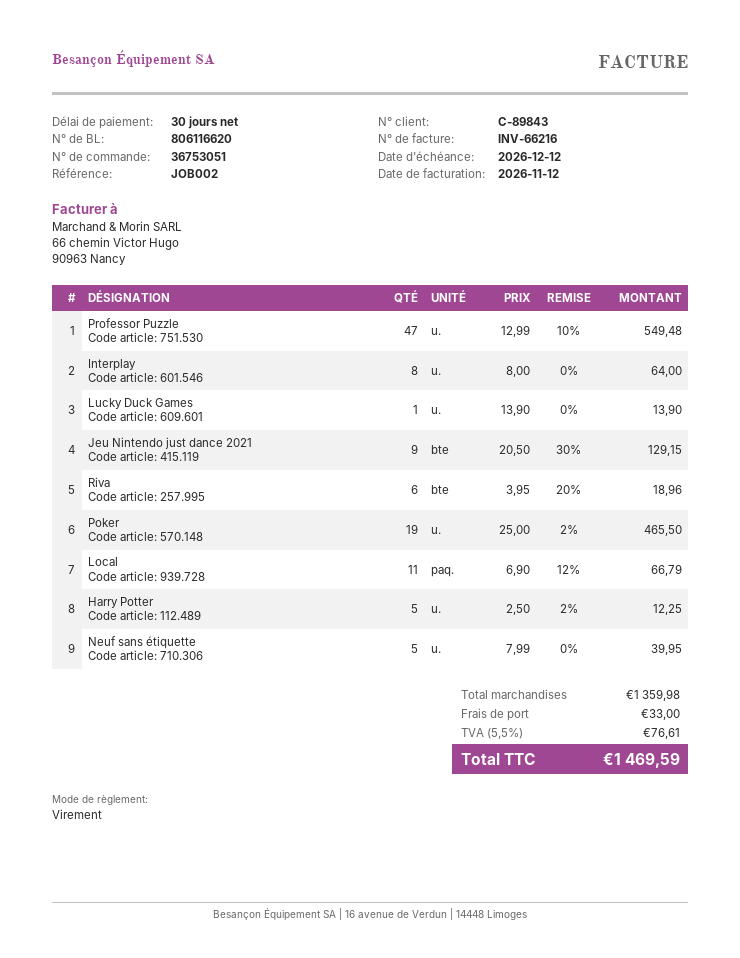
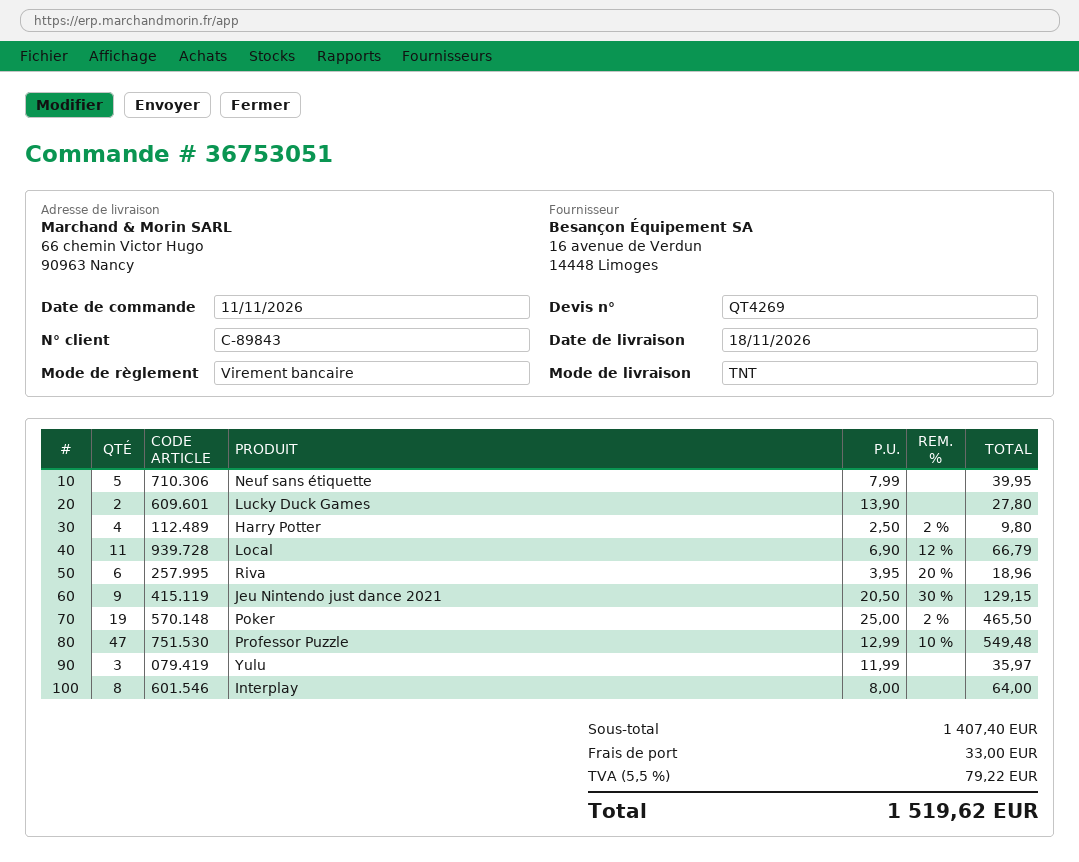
Lucky Duck Games: 1 x 13.90 = 13.90 -> 2 x 13.90 = 27.80
Harry Potter: 5 x 2.50 - 2% = 12.25 -> 4 x 2.50 - 2% = 9.80
Yulu: none -> 3 x 11.99 = 35.97
subtotal: 1359.98 -> 1407.40
tax: 5.5% = 76.61 -> 5.5% = 79.22
total: 1469.59 -> 1519.62

